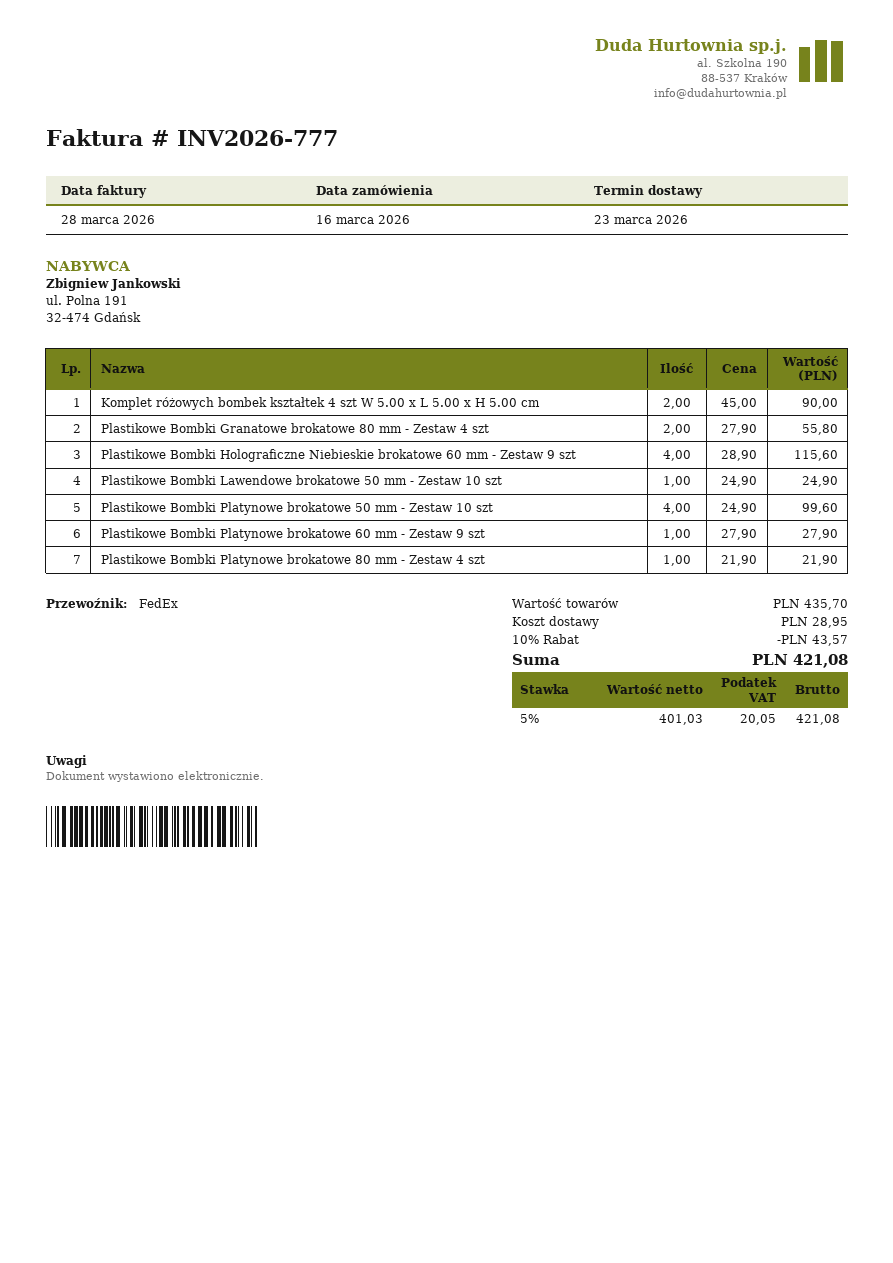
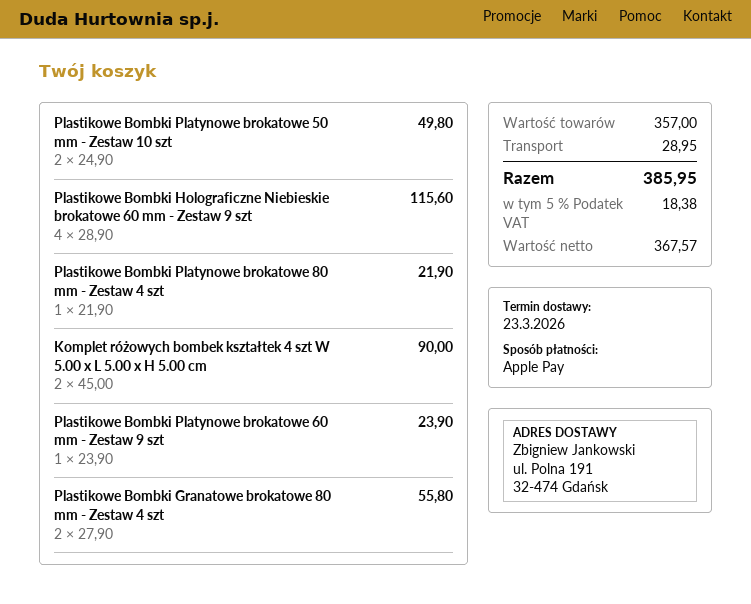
Plastikowe Bombki Lawendowe brokatowe 50 mm - Zestaw 10 szt: 1 x 24.90 = 24.90 -> none
Plastikowe Bombki Platynowe brokatowe 50 mm - Zestaw 10 szt: 4 x 24.90 = 99.60 -> 2 x 24.90 = 49.80
Plastikowe Bombki Platynowe brokatowe 60 mm - Zestaw 9 szt: 1 x 27.90 = 27.90 -> 1 x 23.90 = 23.90
subtotal: 435.70 -> 357.00
discount: 10% = 43.57 -> none
net: 401.03 -> 367.57
tax: 5% = 20.05 -> 5% = 18.38
total: 421.08 -> 385.95

